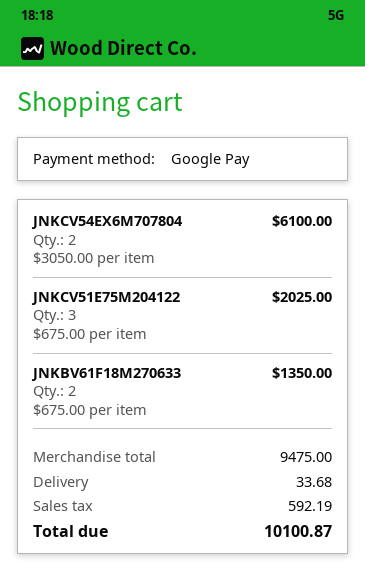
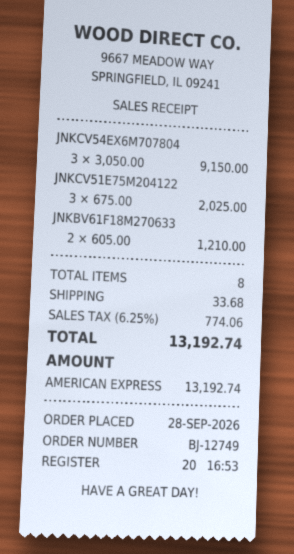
payment method: Google Pay -> American Express
JNKCV54EX6M707804: 2 x 3050.00 = 6100.00 -> 3 x 3050.00 = 9150.00
JNKBV61F18M270633: 2 x 675.00 = 1350.00 -> 2 x 605.00 = 1210.00
tax: 592.19 -> 774.06
total: 10100.87 -> 13192.74

